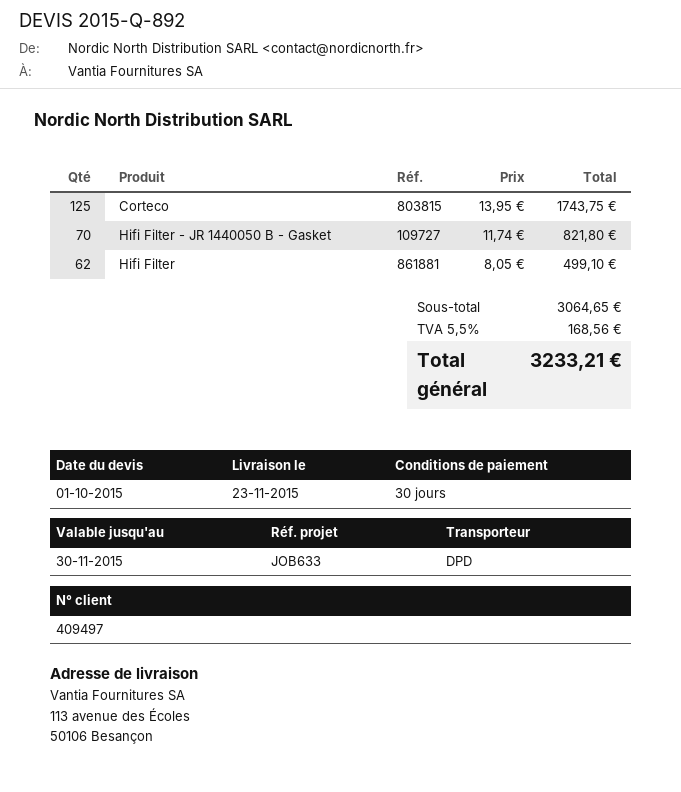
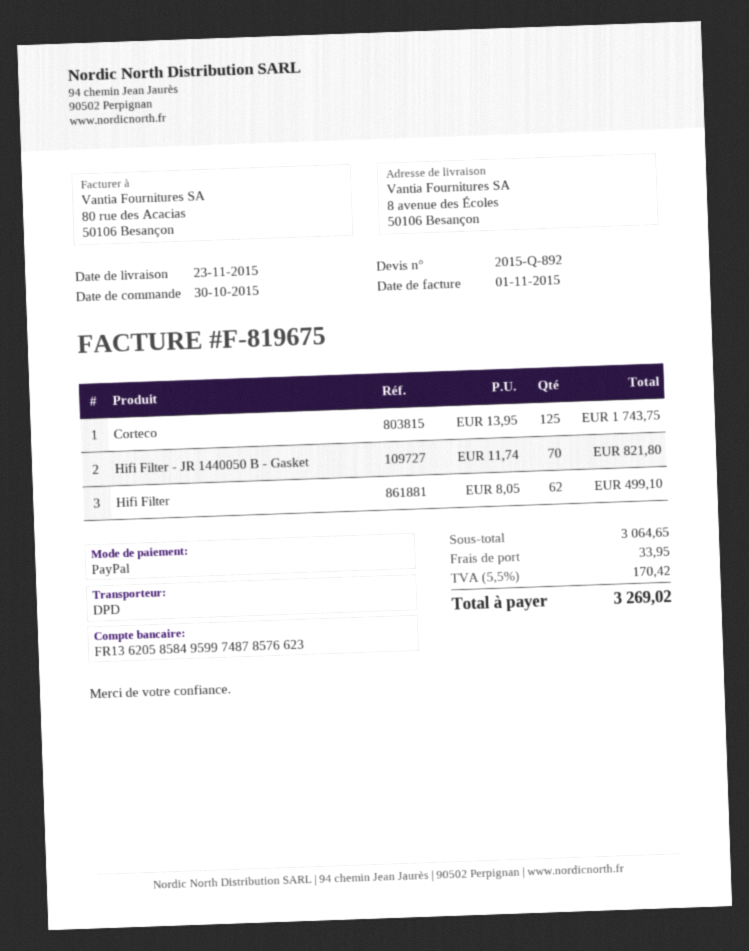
ship to: 113 avenue des Écoles, 50106 Besançon -> 8 avenue des Écoles, 50106 Besançon
shipping: none -> 33.95
tax: 5.5% = 168.56 -> 5.5% = 170.42
total: 3233.21 -> 3269.02

